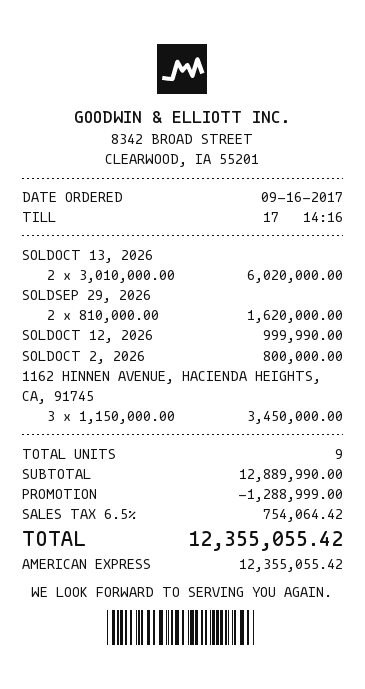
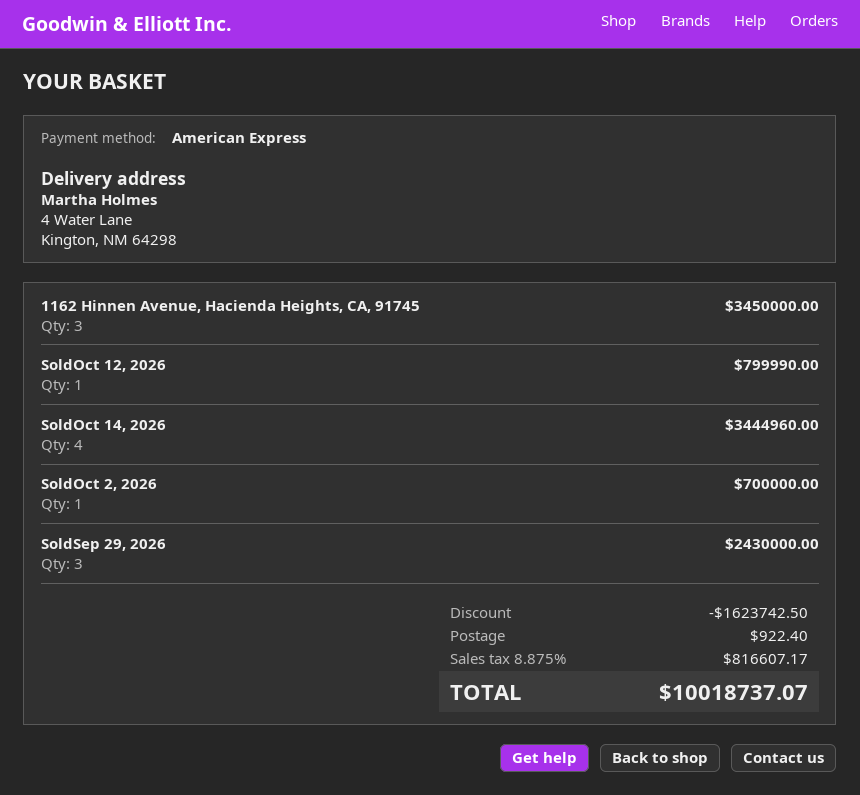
SOLDOCT 13, 2026: 2 for 6020000.00 -> none
SOLDSEP 29, 2026: 2 for 1620000.00 -> 3 for 2430000.00
SOLDOCT 12, 2026: 1 for 999990.00 -> 1 for 799990.00
SOLDOCT 2, 2026: 1 for 800000.00 -> 1 for 700000.00
SoldOct 14, 2026: none -> 4 for 3444960.00
discount: 1288999.00 -> 1623742.50
shipping: none -> 922.40
tax: 6.5% = 754064.42 -> 8.875% = 816607.17
total: 12355055.42 -> 10018737.07

